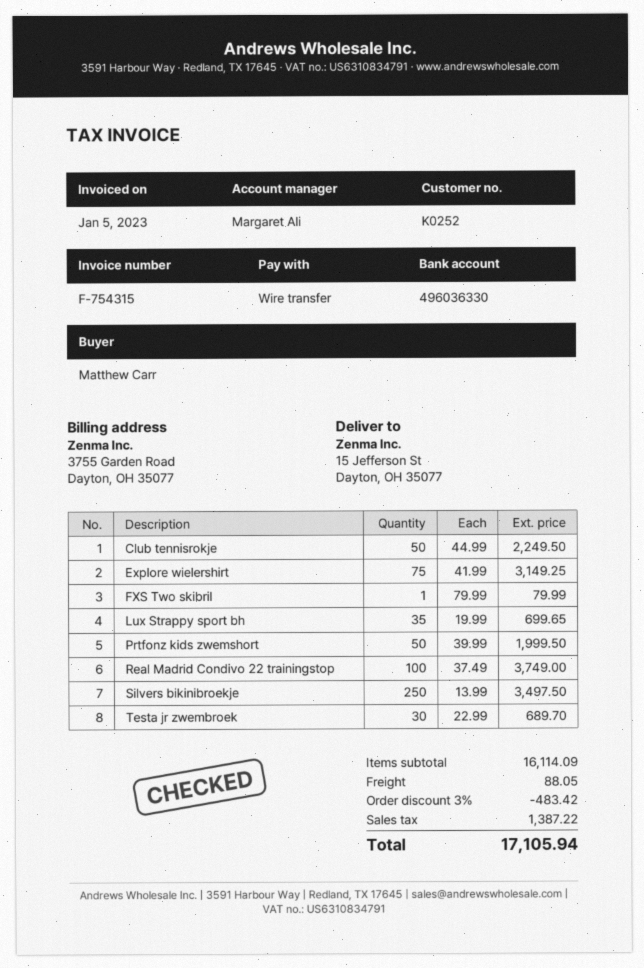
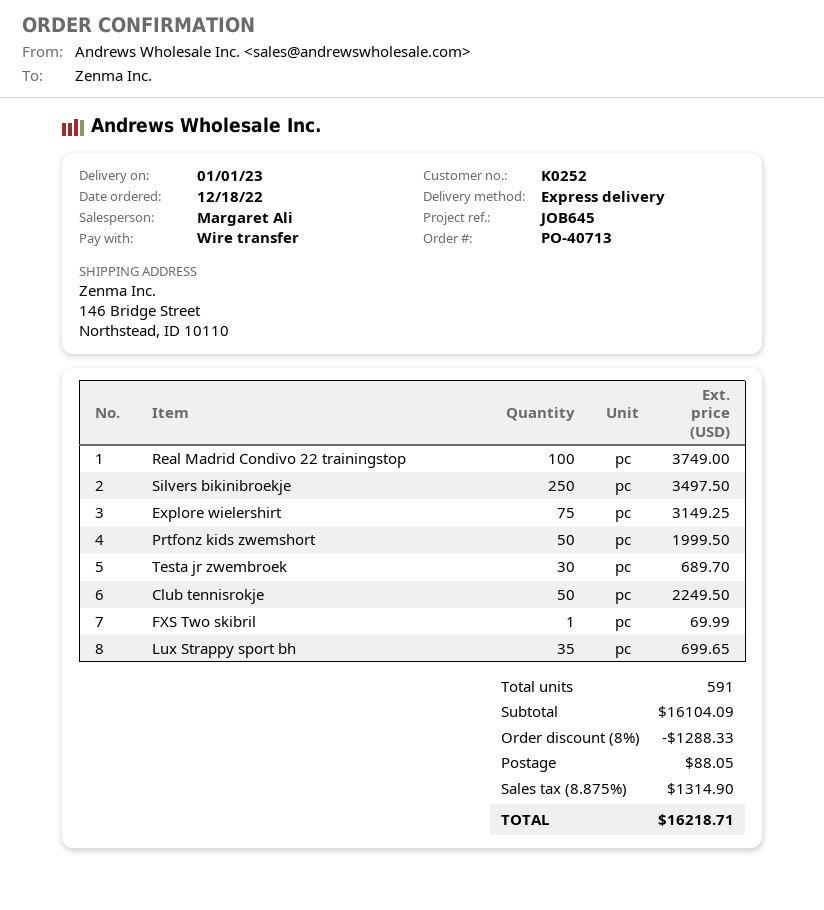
ship to: 15 Jefferson St, Dayton, OH 35077 -> 146 Bridge Street, Northstead, ID 10110
FXS Two skibril: 1 for 79.99 -> 1 for 69.99
subtotal: 16114.09 -> 16104.09
discount: 3% = 483.42 -> 8% = 1288.33
tax: 1387.22 -> 1314.90
total: 17105.94 -> 16218.71

